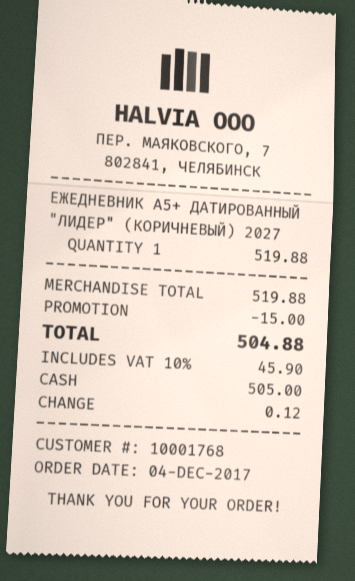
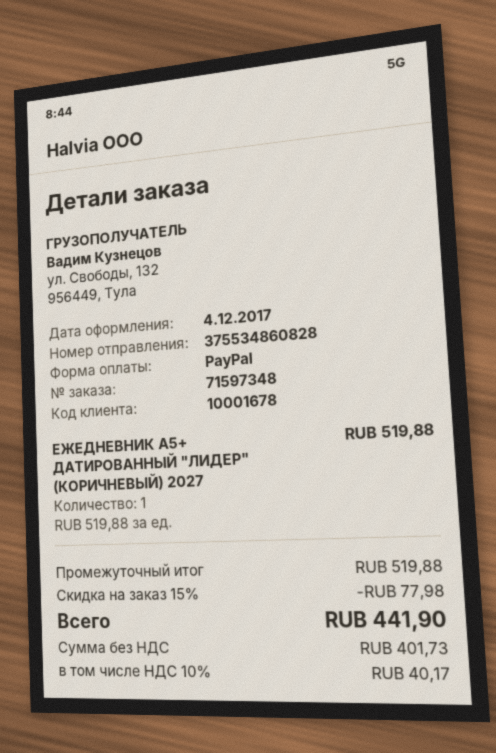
customer number: 10001768 -> 10001678
payment method: cash -> PayPal
discount: 15.00 -> 77.98
tax: 10% = 45.90 -> 10% = 40.17
total: 504.88 -> 441.90

